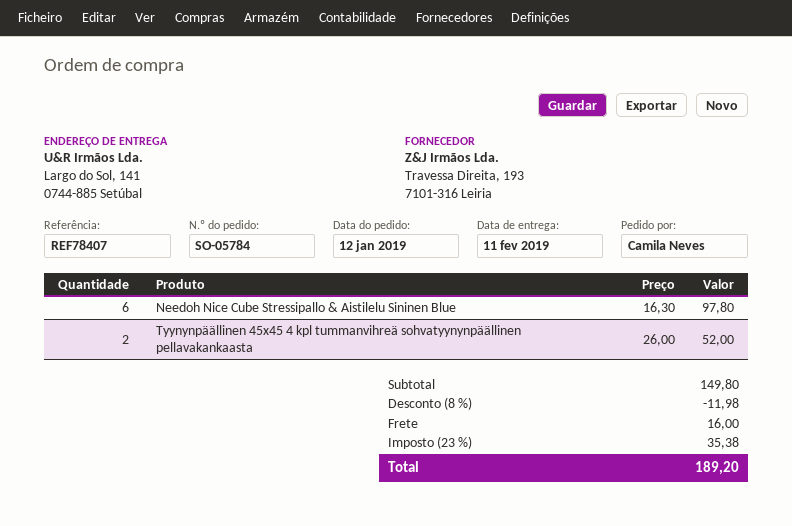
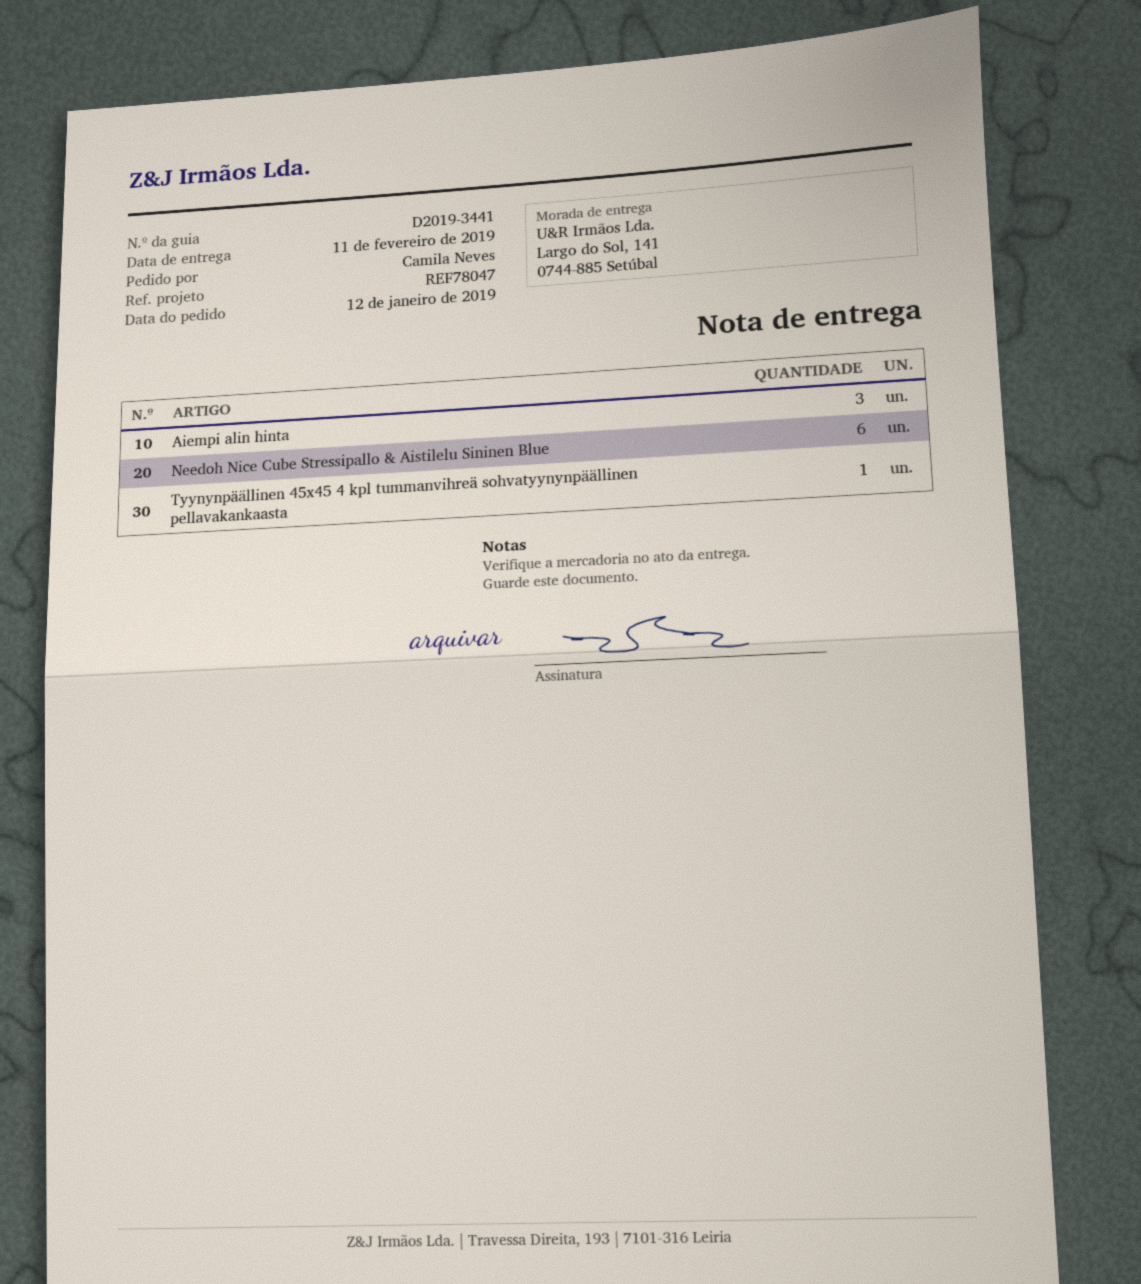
reference: REF78407 -> REF78047
Tyynynpäällinen 45x45 4 kpl tummanvihreä sohvatyynynpäällinen pellavakankaasta: 2 -> 1
Aiempi alin hinta: none -> 3

